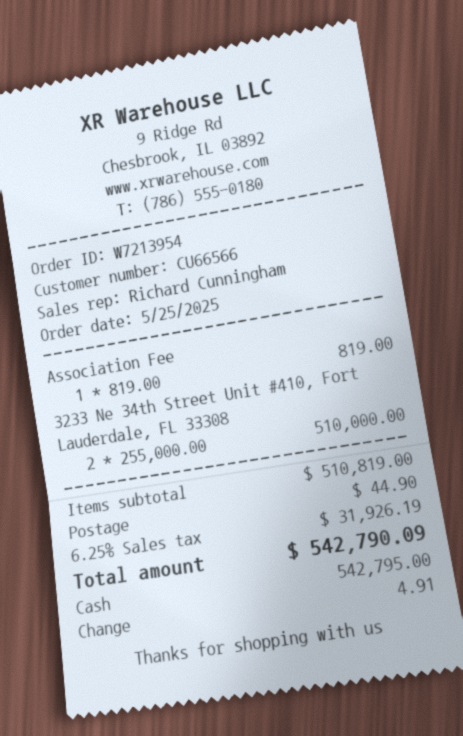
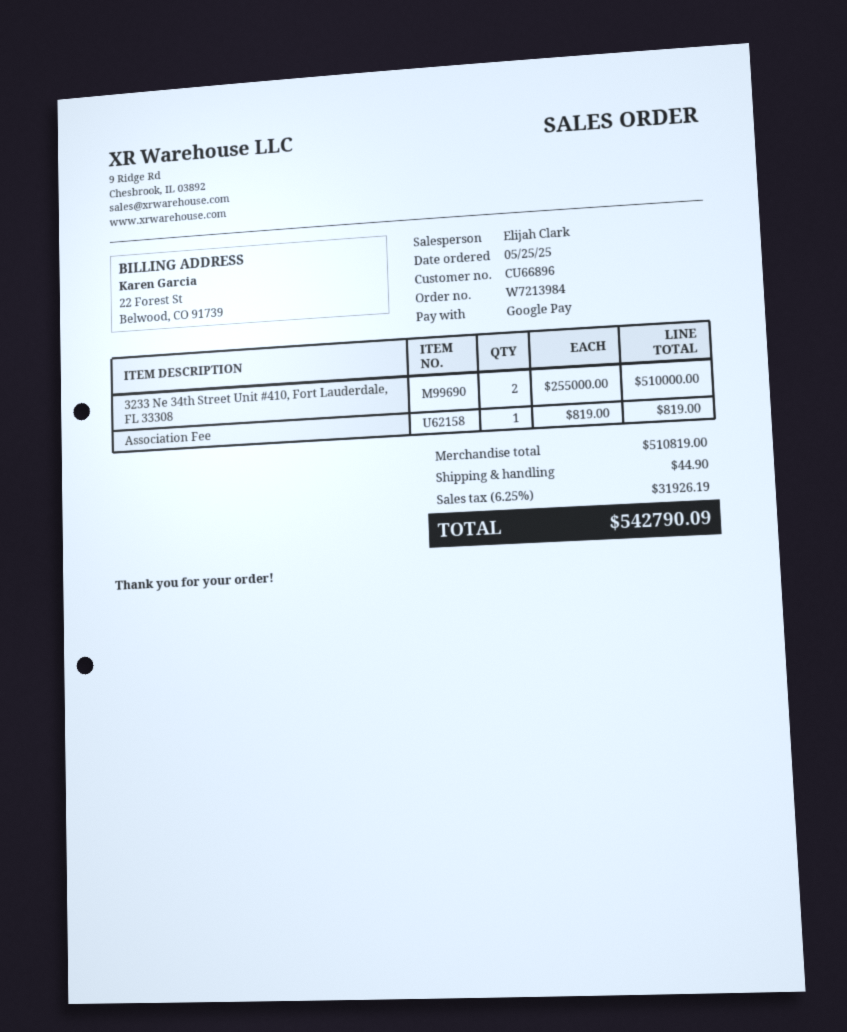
order number: W7213954 -> W7213984
customer number: CU66566 -> CU66896
sales rep: Richard Cunningham -> Elijah Clark
payment method: cash -> Google Pay

